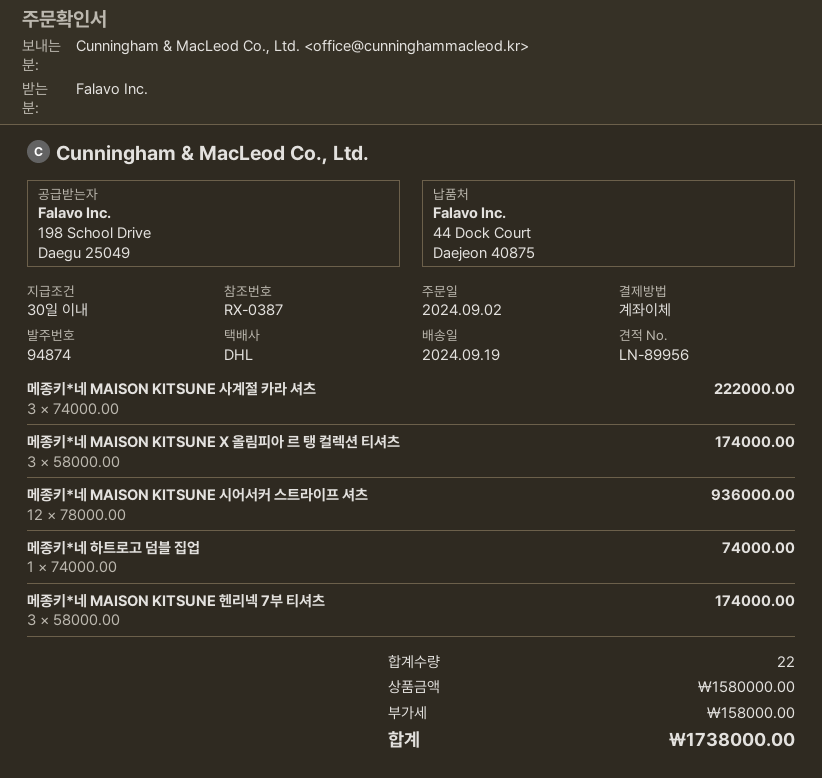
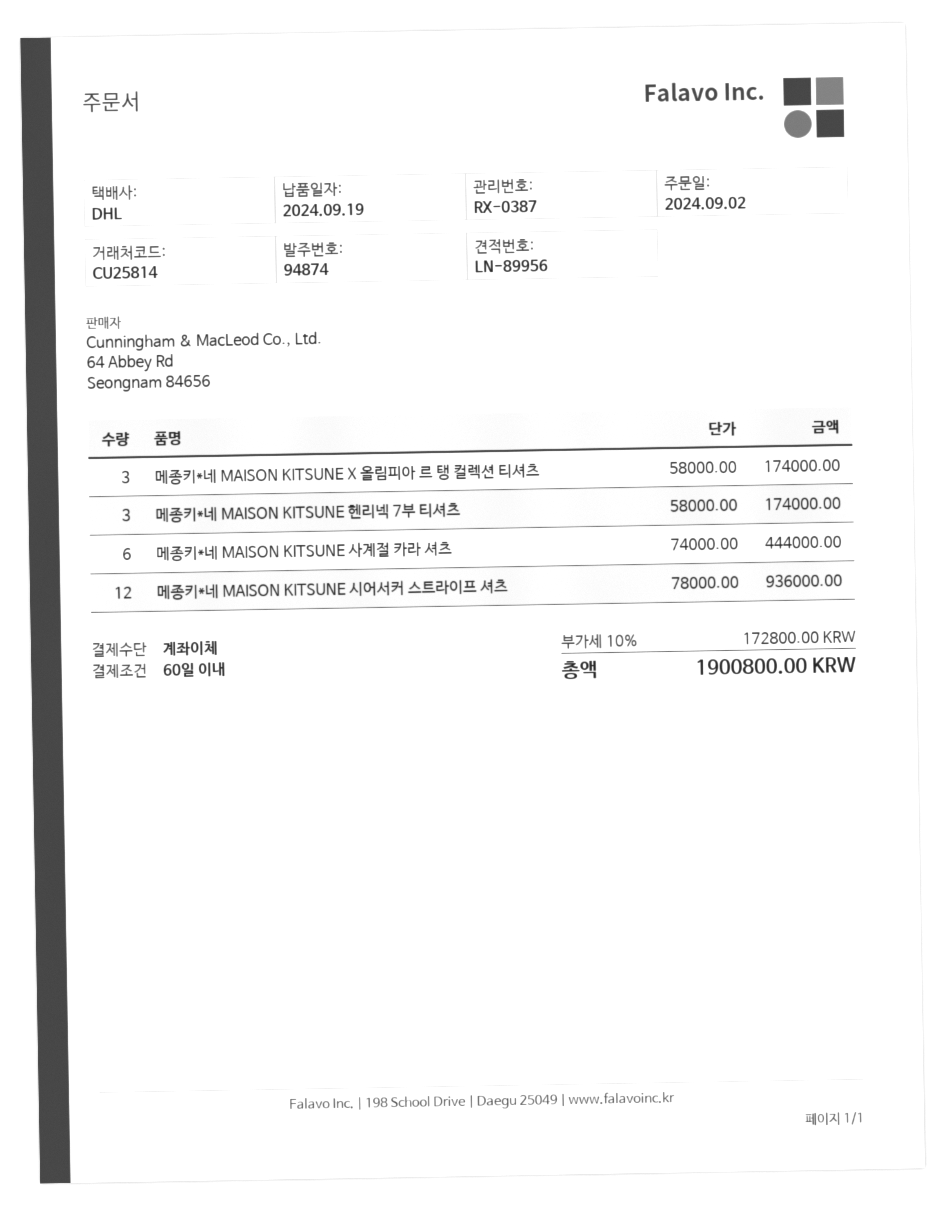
payment terms: 30 days -> 60 days
메종키*네 MAISON KITSUNE 사계절 카라 셔츠: 3 x 74000.00 = 222000.00 -> 6 x 74000.00 = 444000.00
메종키*네 하트로고 덤블 집업: 1 x 74000.00 = 74000.00 -> none
tax: 158000.00 -> 172800.00
total: 1738000.00 -> 1900800.00

